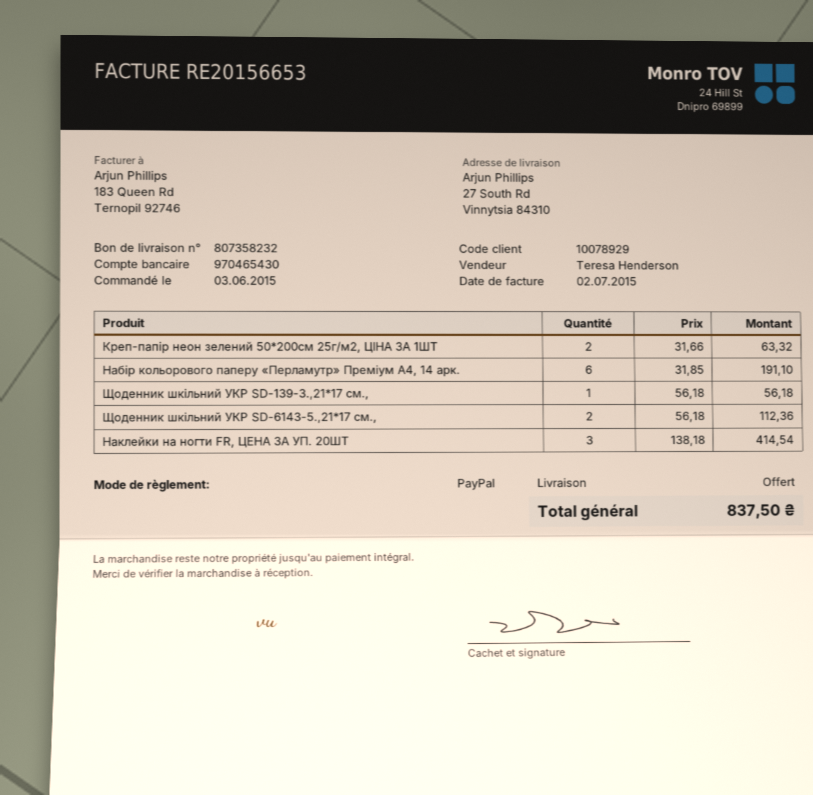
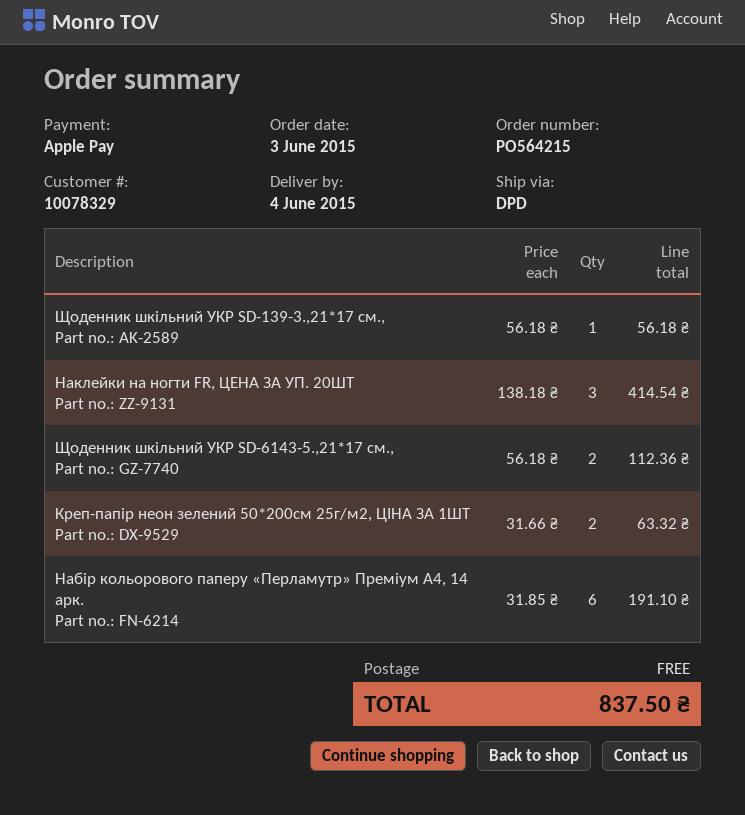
customer number: 10078929 -> 10078329
payment method: PayPal -> Apple Pay

